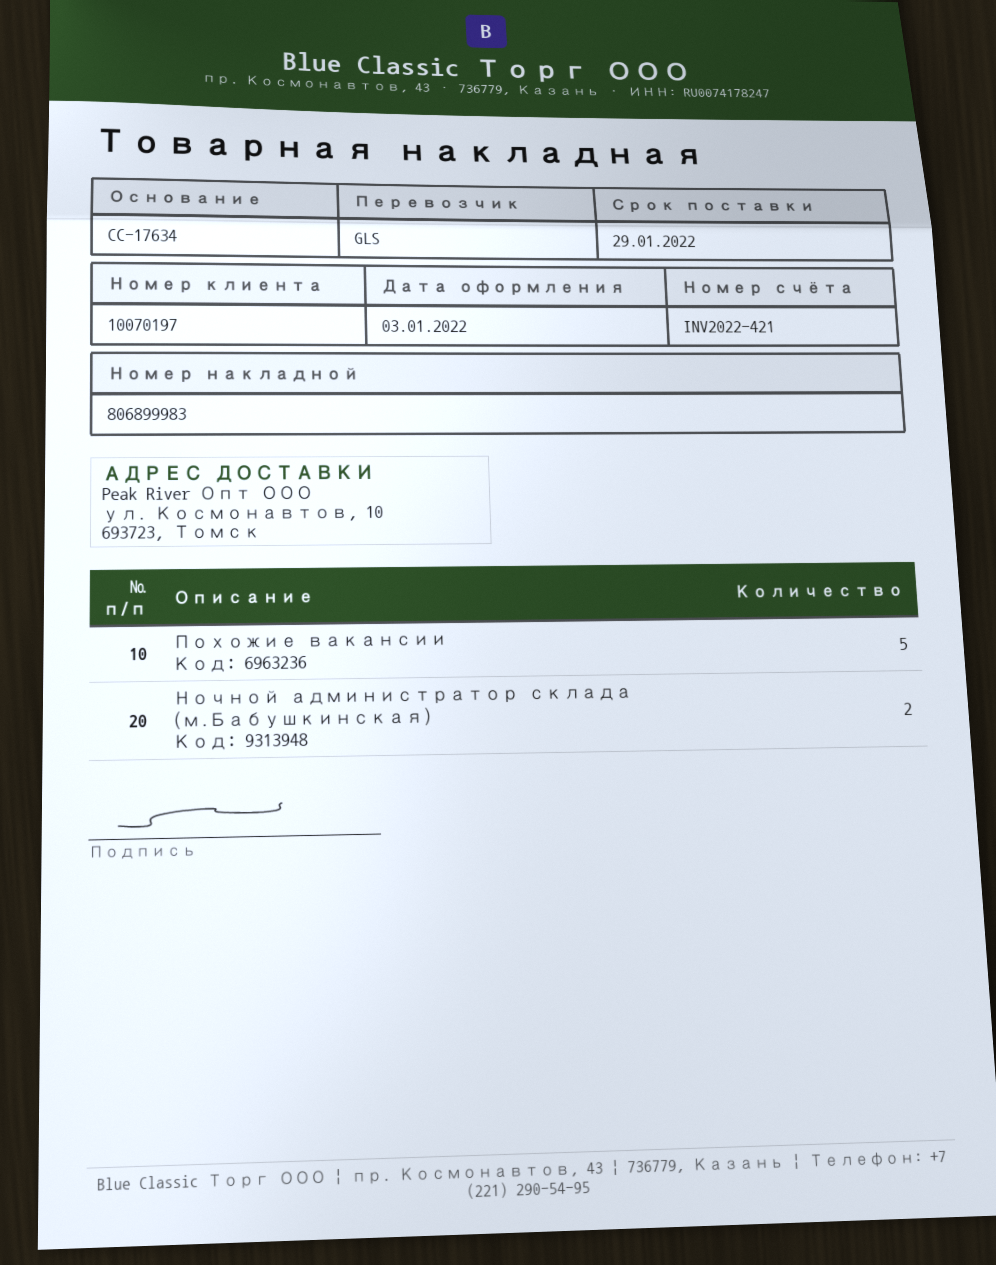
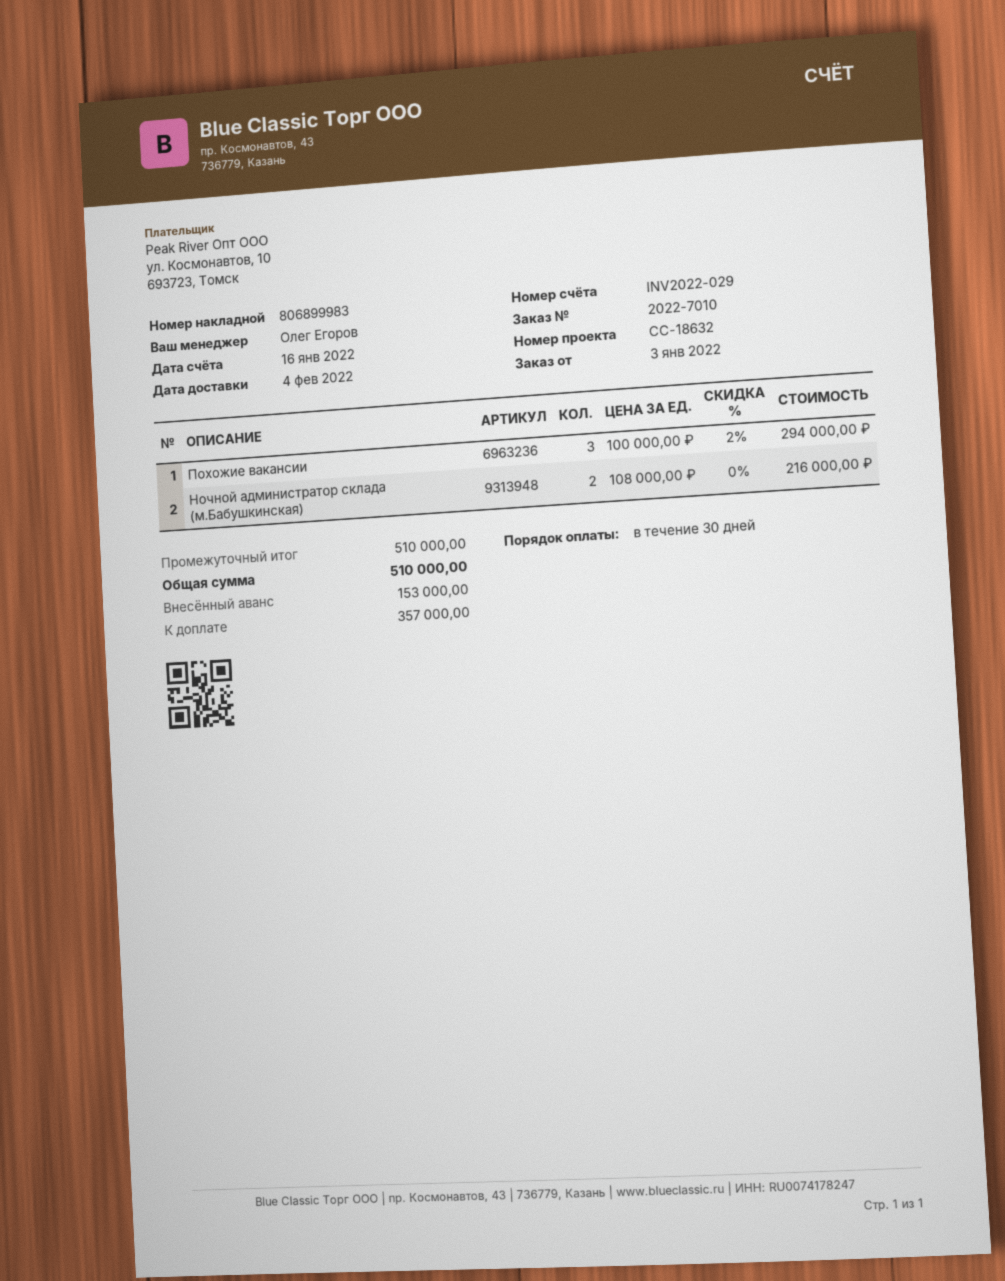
delivery date: 2022-01-29 -> 2022-02-04
invoice number: INV2022-421 -> INV2022-029
reference: CC-17634 -> CC-18632
Похожие вакансии: 5 -> 3

